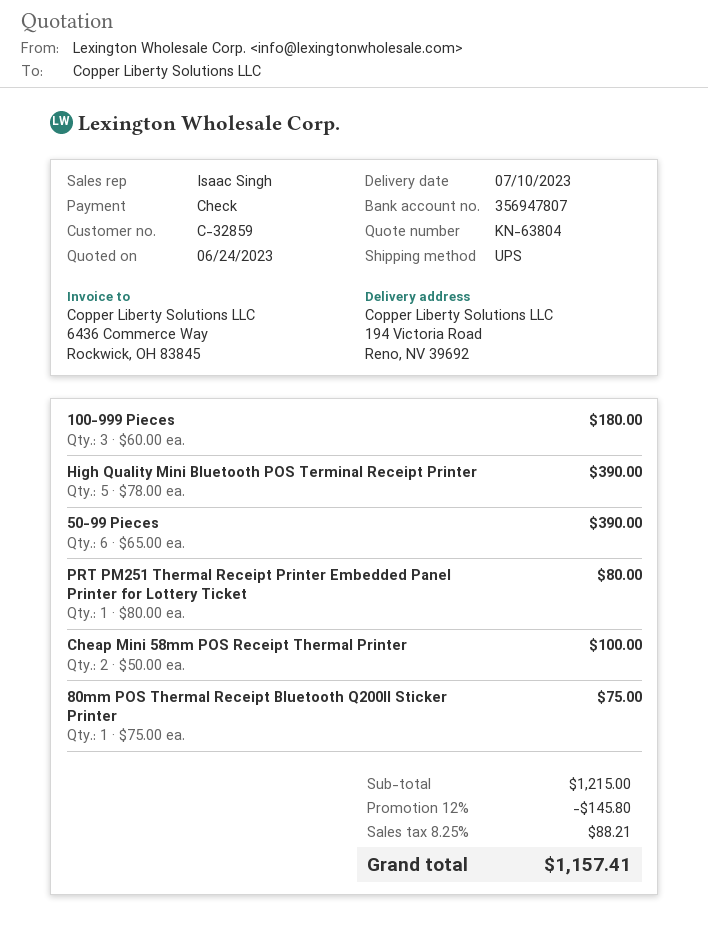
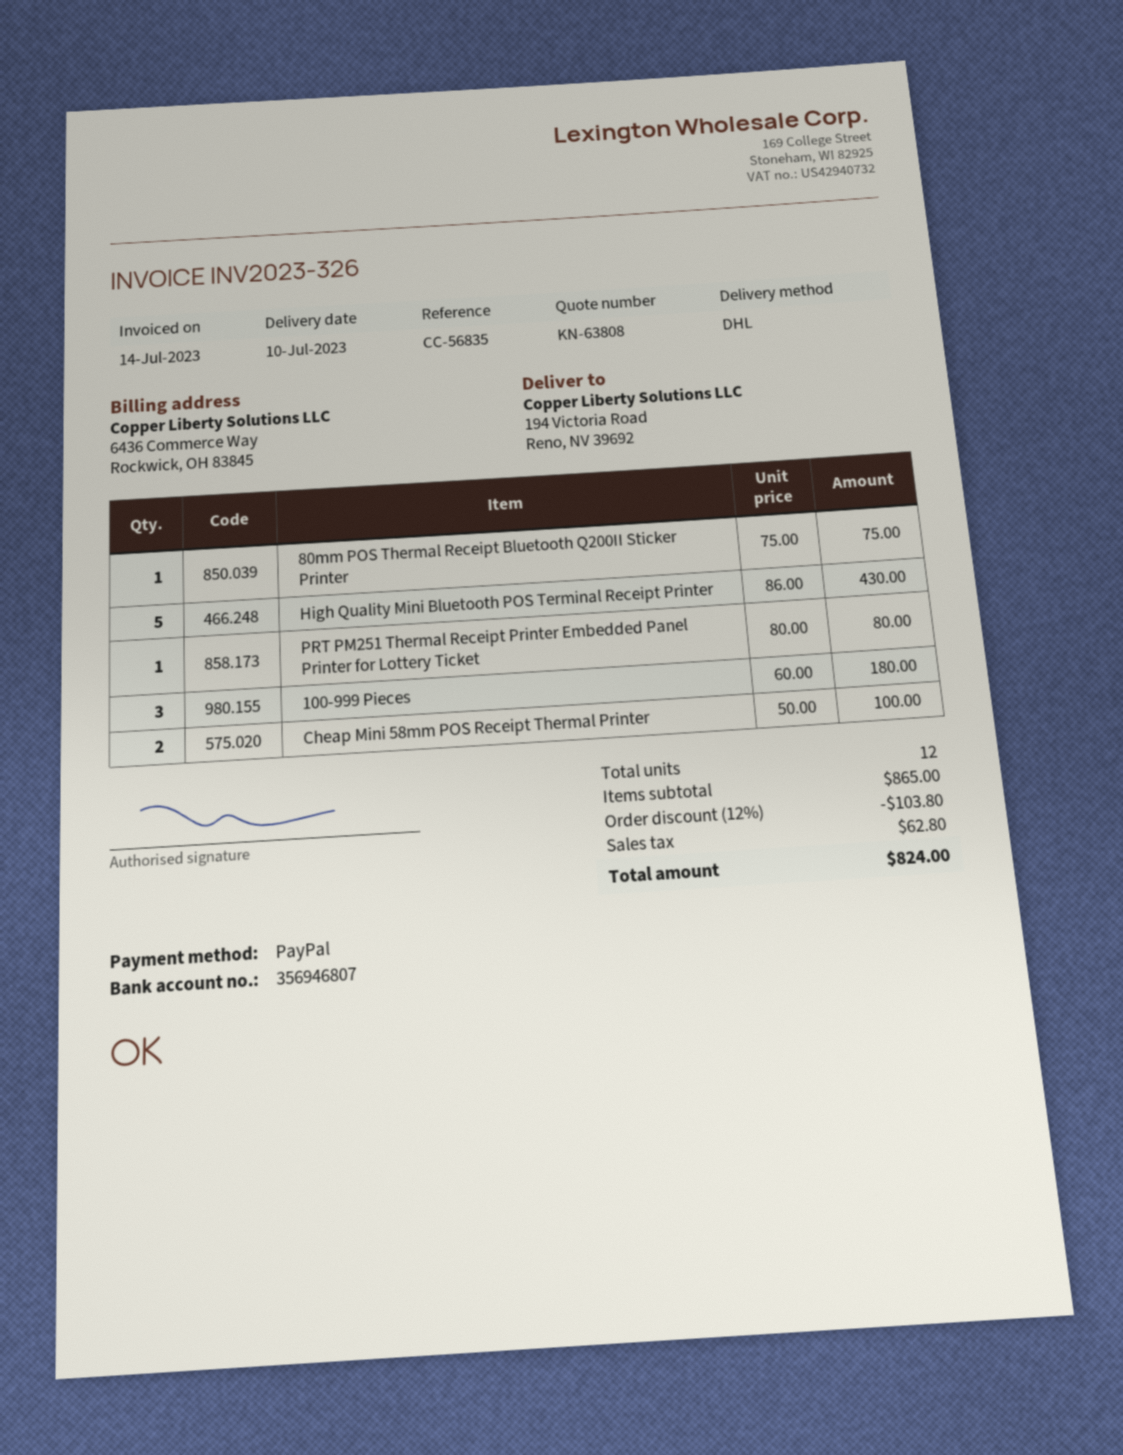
quote number: KN-63804 -> KN-63808
payment method: cheque -> PayPal
bank account: 356947807 -> 356946807
shipping method: UPS -> DHL
High Quality Mini Bluetooth POS Terminal Receipt Printer: 5 x 78.00 = 390.00 -> 5 x 86.00 = 430.00
50-99 Pieces: 6 x 65.00 = 390.00 -> none
subtotal: 1215.00 -> 865.00
discount: 12% = 145.80 -> 12% = 103.80
tax: 88.21 -> 62.80
total: 1157.41 -> 824.00

